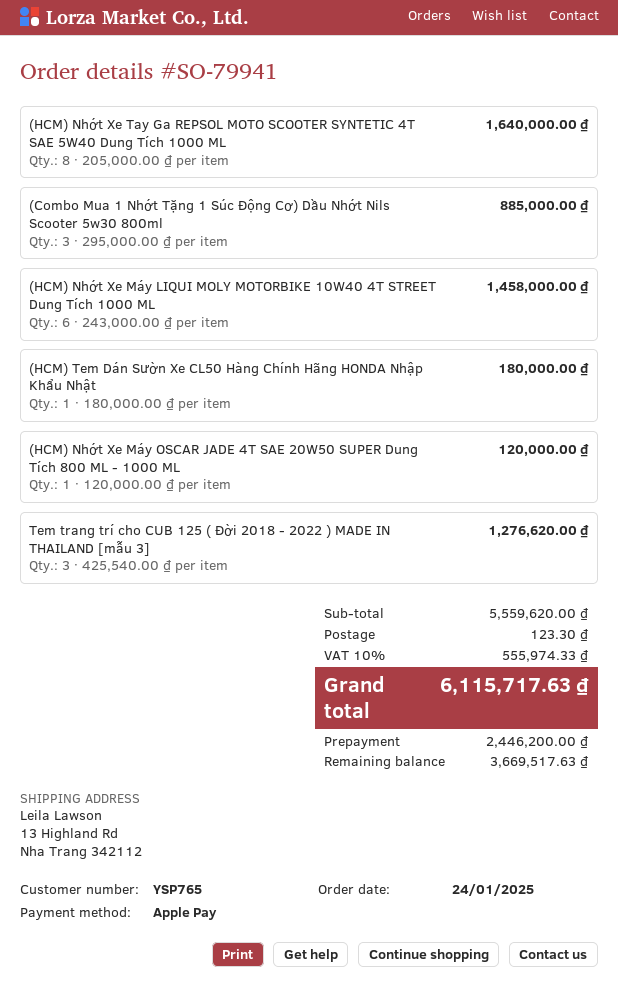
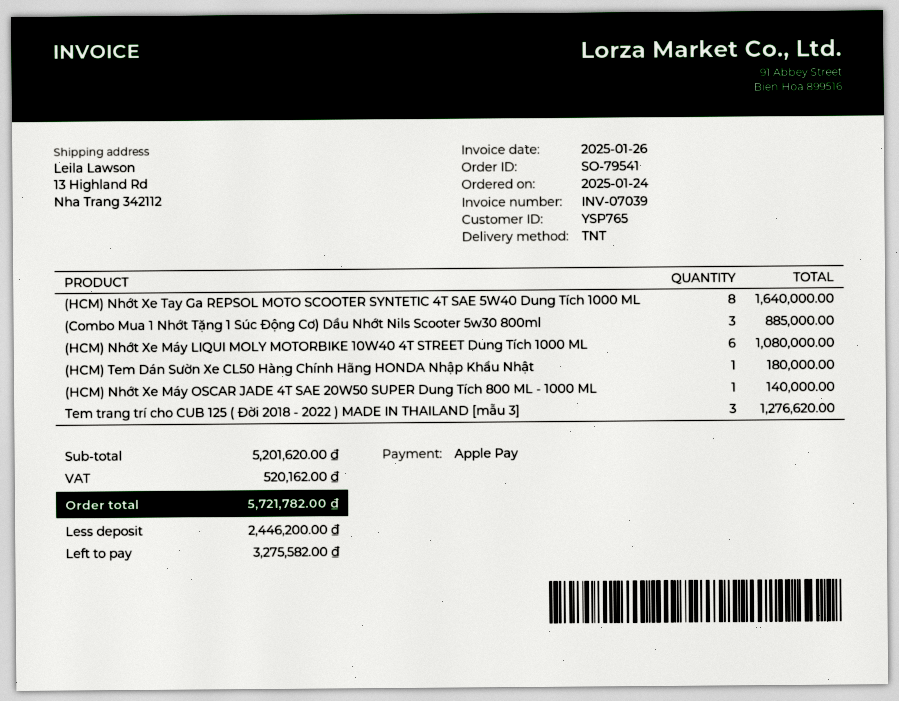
order number: SO-79941 -> SO-79541
(HCM) Nhớt Xe Máy LIQUI MOLY MOTORBIKE 10W40 4T STREET Dung Tích 1000 ML: 6 for 1458000.00 -> 6 for 1080000.00
(HCM) Nhớt Xe Máy OSCAR JADE 4T SAE 20W50 SUPER Dung Tích 800 ML - 1000 ML: 1 for 120000.00 -> 1 for 140000.00
subtotal: 5559620.00 -> 5201620.00
shipping: 123.30 -> none
tax: 555974.33 -> 520162.00
total: 6115717.63 -> 5721782.00
balance: 3669517.63 -> 3275582.00

